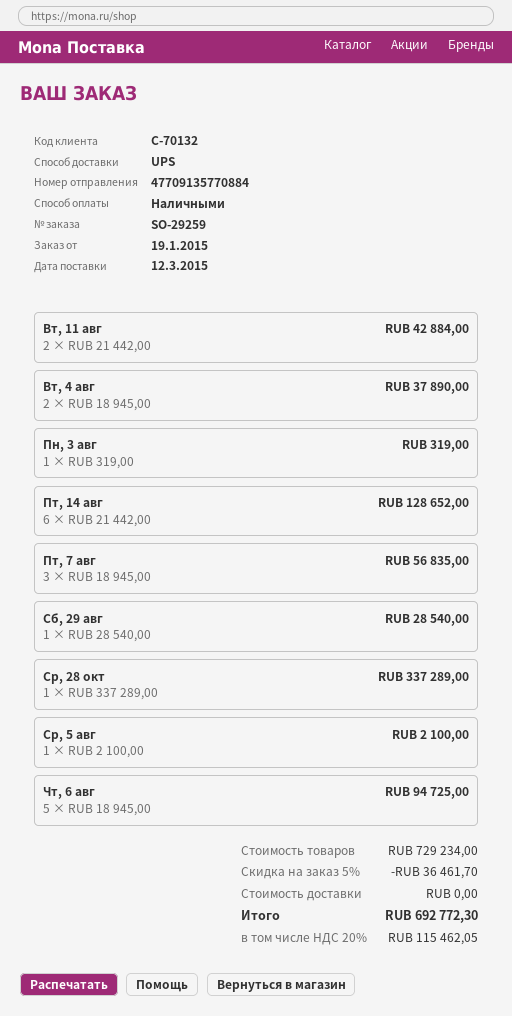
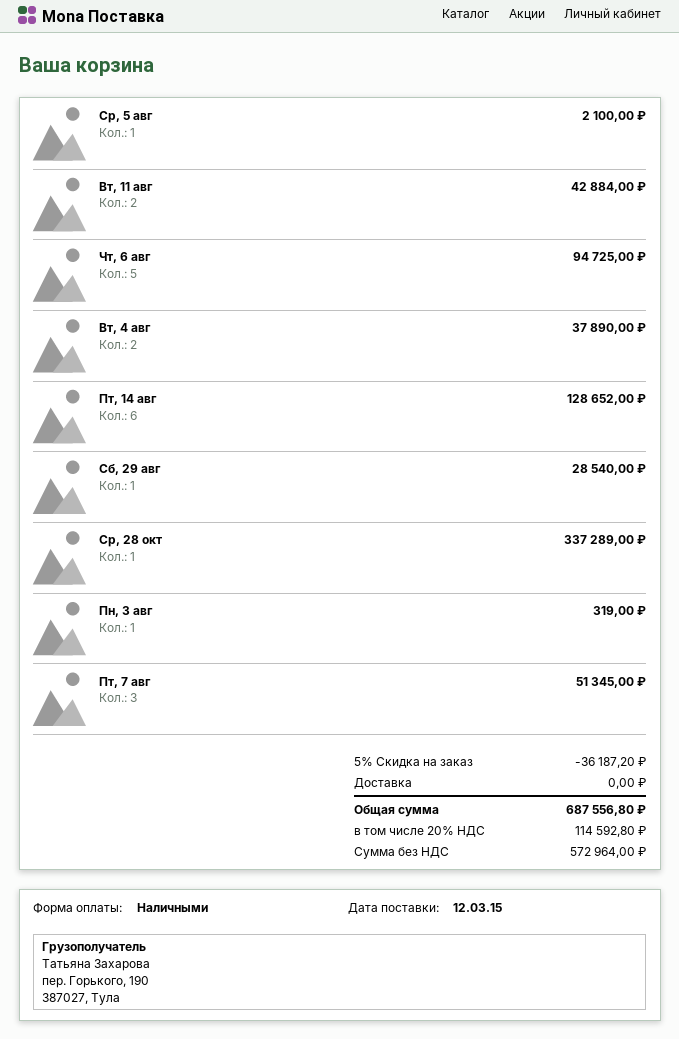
Пт, 7 авг: 3 for 56835.00 -> 3 for 51345.00
discount: 5% = 36461.70 -> 5% = 36187.20
tax: 20% = 115462.05 -> 20% = 114592.80
total: 692772.30 -> 687556.80

